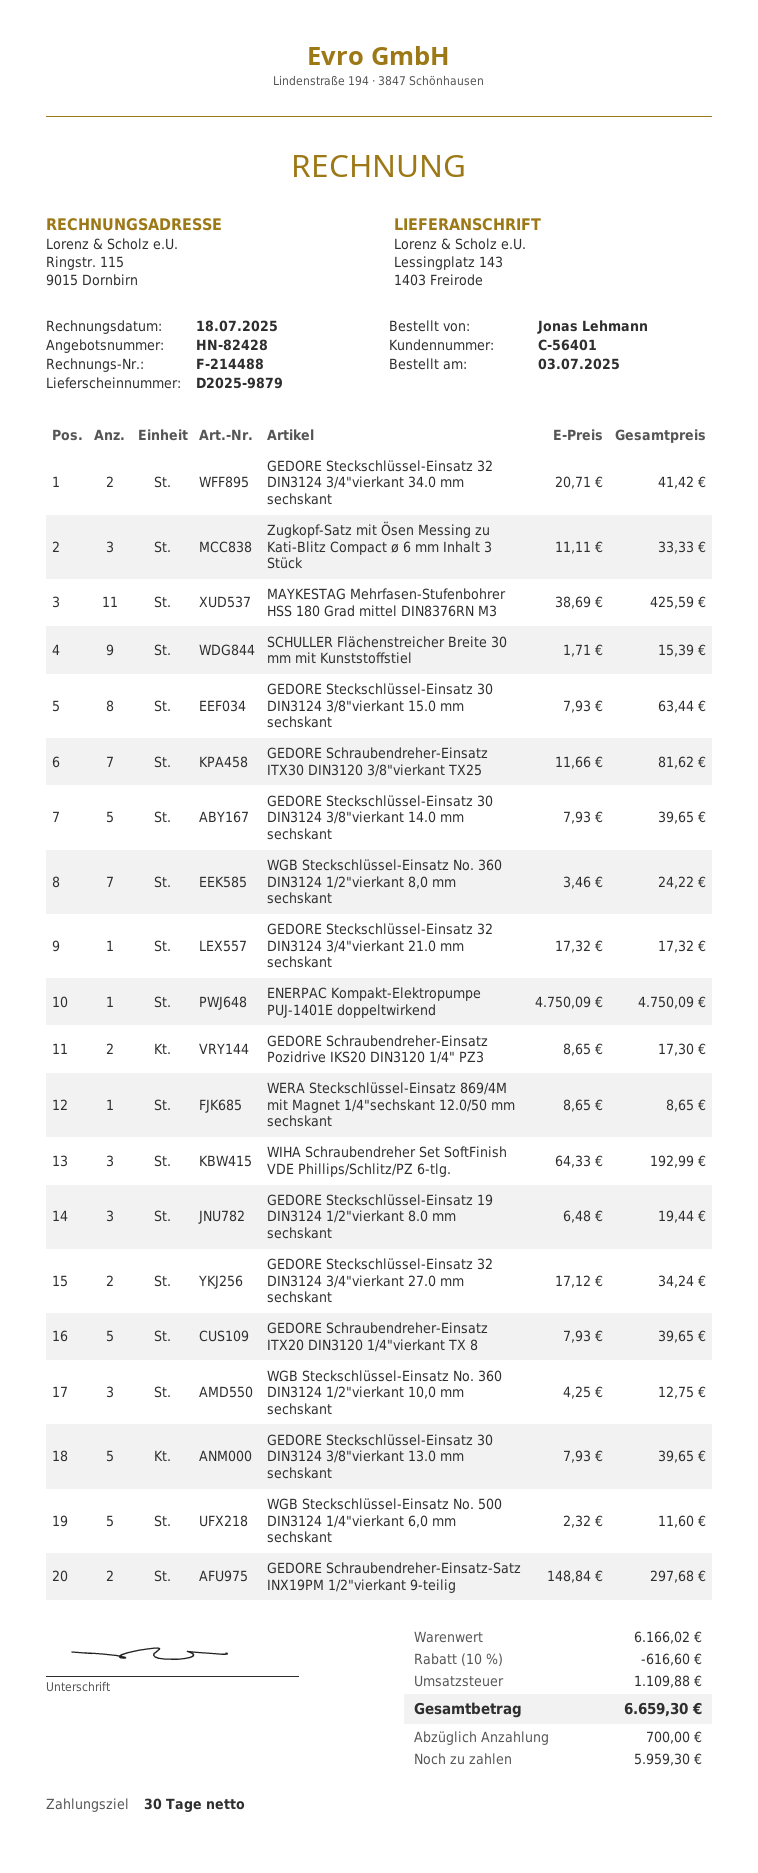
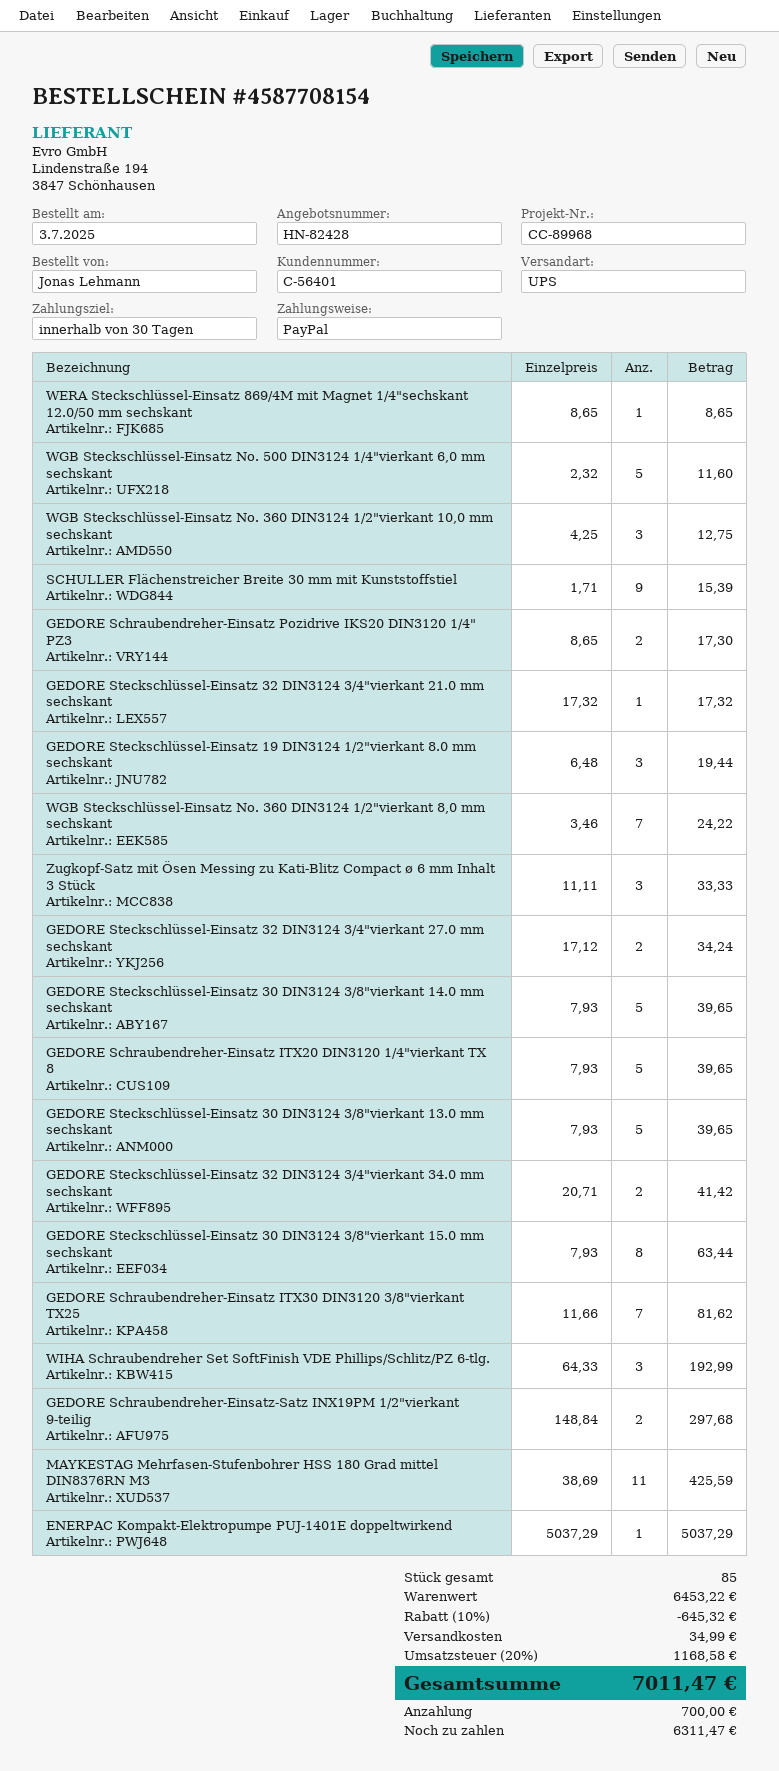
ENERPAC Kompakt-Elektropumpe PUJ-1401E doppeltwirkend: 1 x 4750.09 = 4750.09 -> 1 x 5037.29 = 5037.29
subtotal: 6166.02 -> 6453.22
discount: 10% = 616.60 -> 10% = 645.32
shipping: none -> 34.99
tax: 1109.88 -> 1168.58
total: 6659.30 -> 7011.47
balance: 5959.30 -> 6311.47

